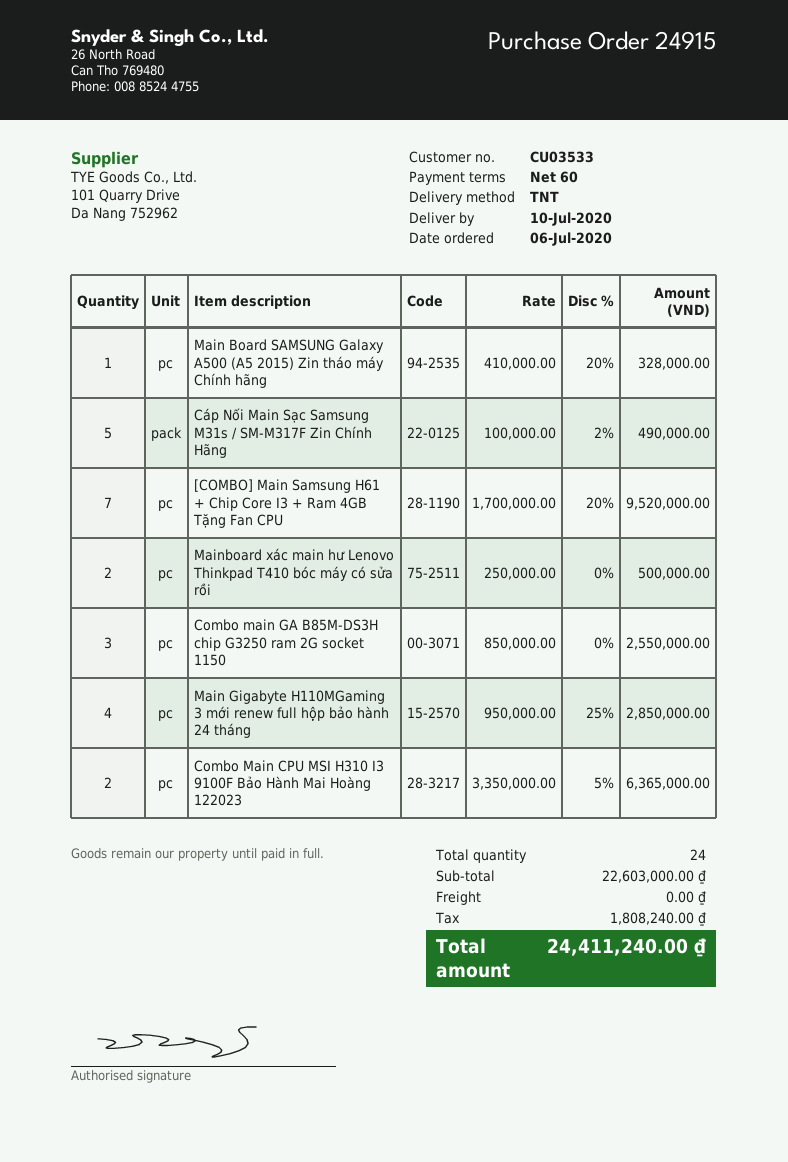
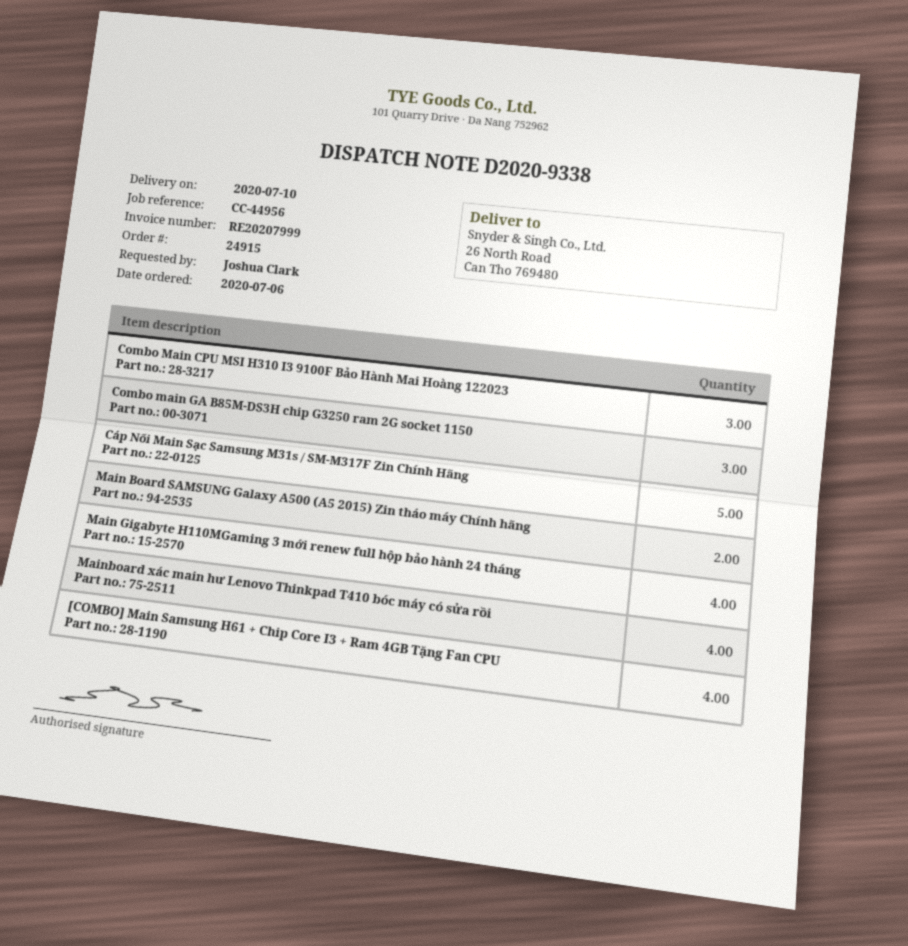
Main Board SAMSUNG Galaxy A500 (A5 2015) Zin tháo máy Chính hãng: 1 -> 2
[COMBO] Main Samsung H61 + Chip Core I3 + Ram 4GB Tặng Fan CPU: 7 -> 4
Mainboard xác main hư Lenovo Thinkpad T410 bóc máy có sửa rồi: 2 -> 4
Combo Main CPU MSI H310 I3 9100F Bảo Hành Mai Hoàng 122023: 2 -> 3

